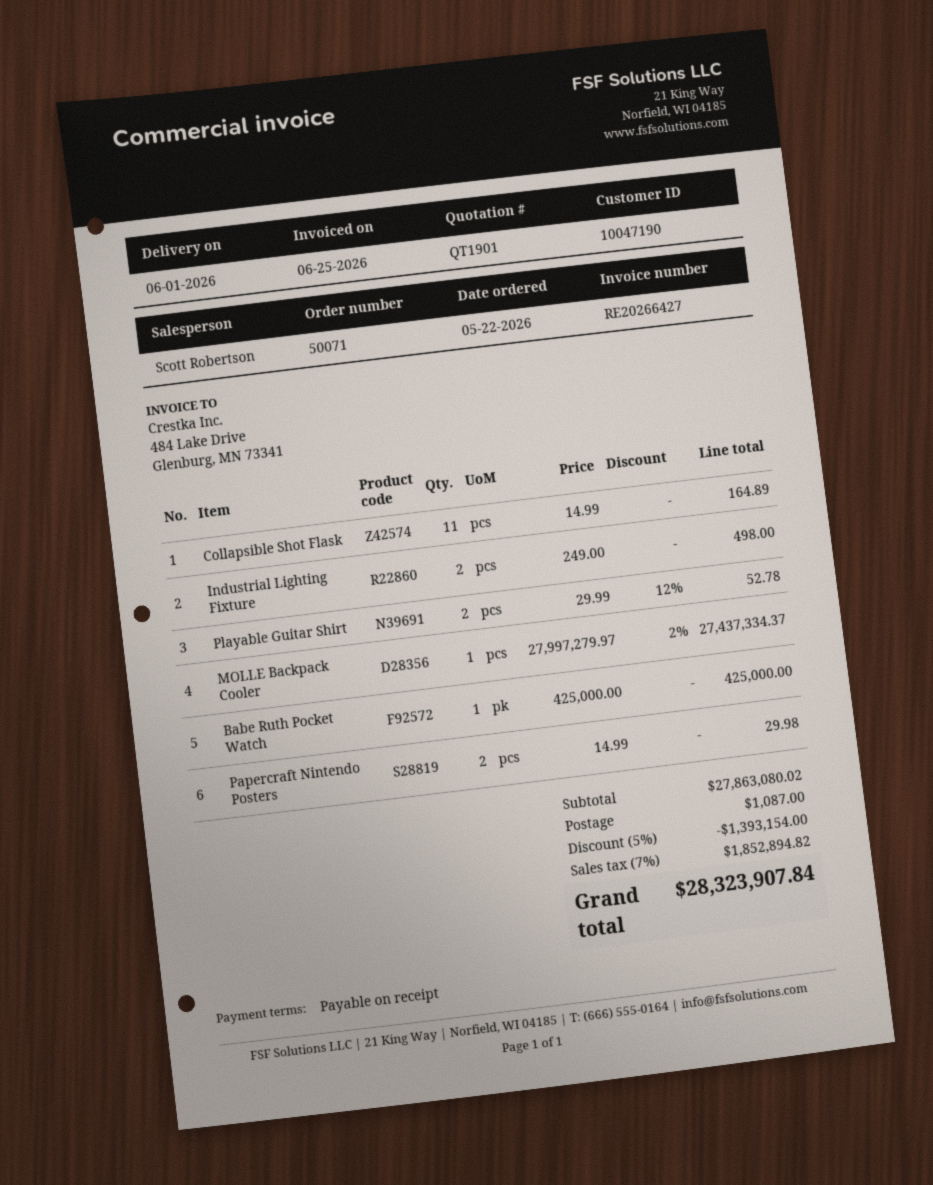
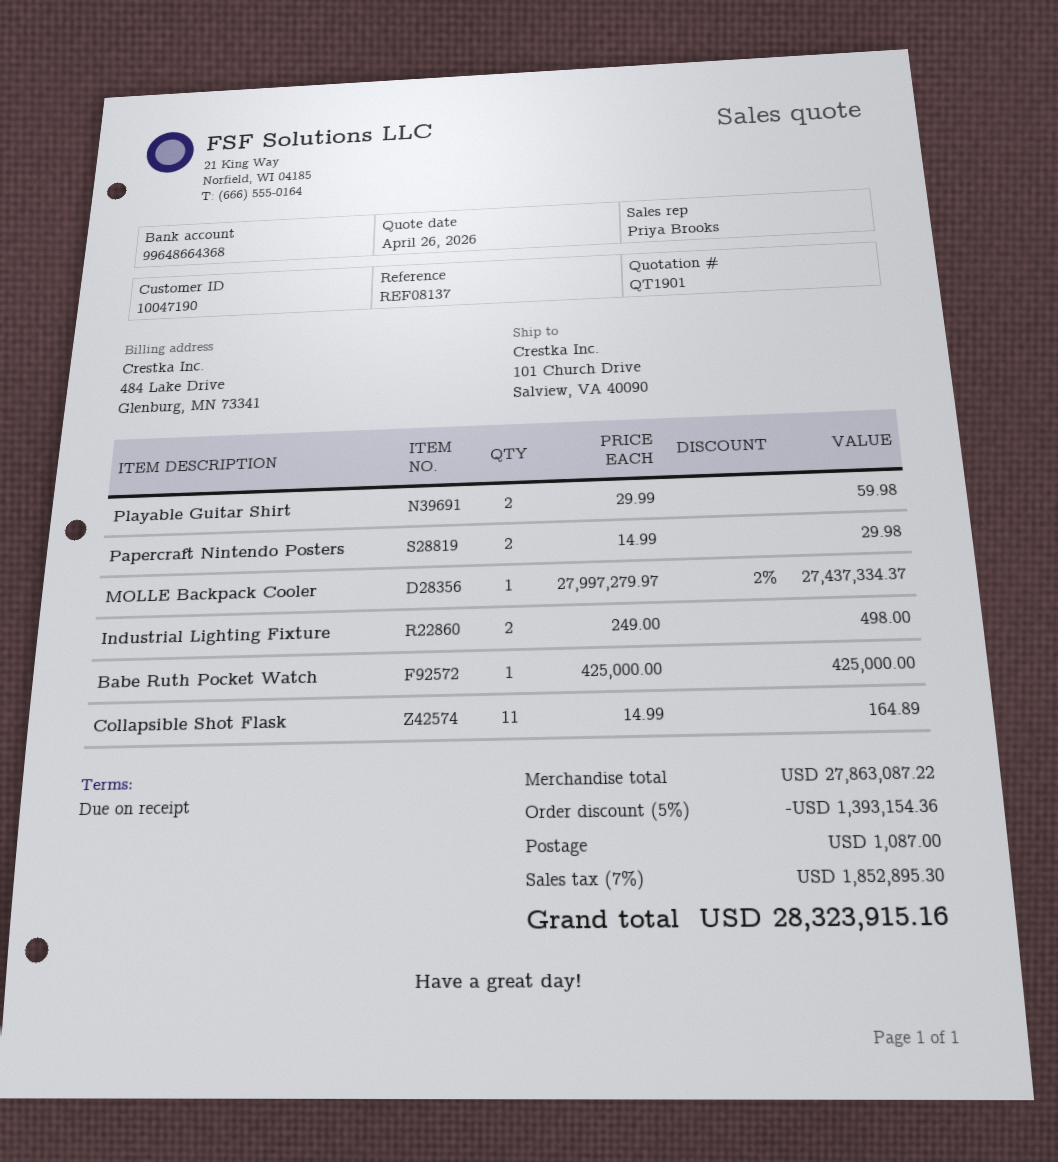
sales rep: Scott Robertson -> Priya Brooks
Playable Guitar Shirt: 2 x 29.99 - 12% = 52.78 -> 2 x 29.99 = 59.98
subtotal: 27863080.02 -> 27863087.22
discount: 5% = 1393154.00 -> 5% = 1393154.36
tax: 7% = 1852894.82 -> 7% = 1852895.30
total: 28323907.84 -> 28323915.16

